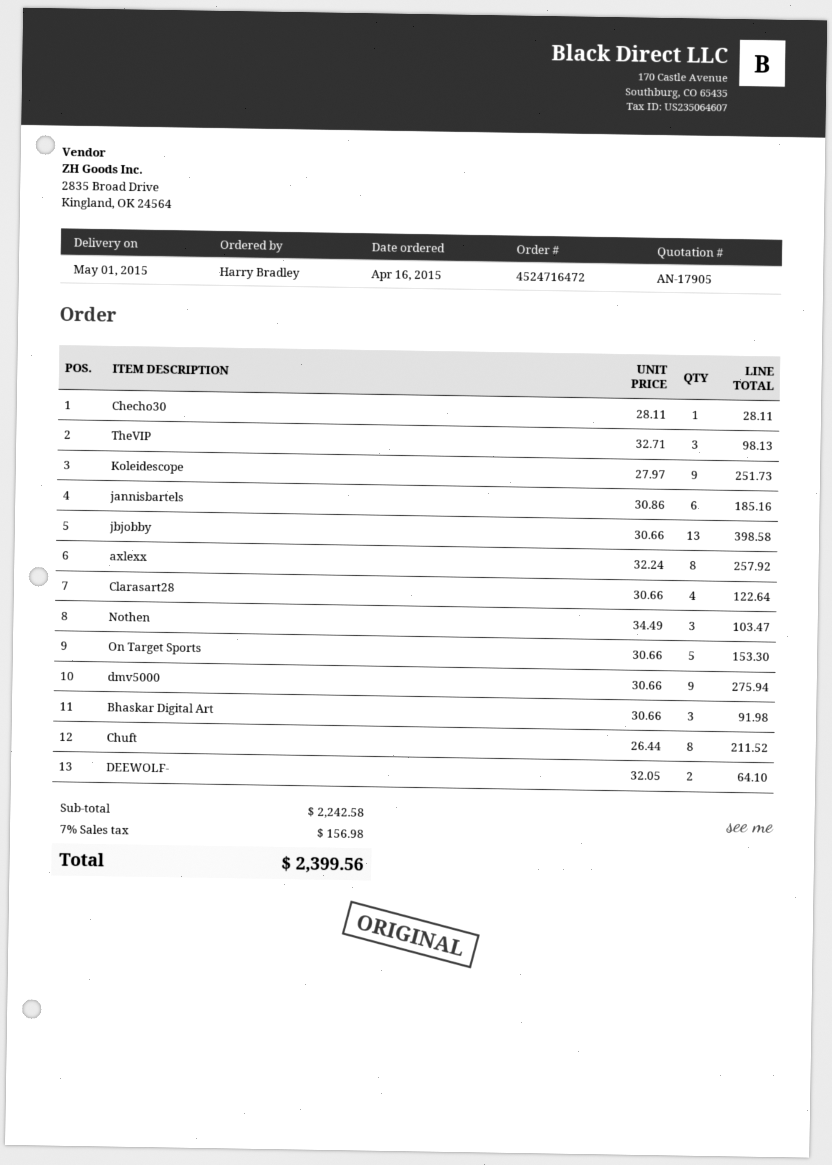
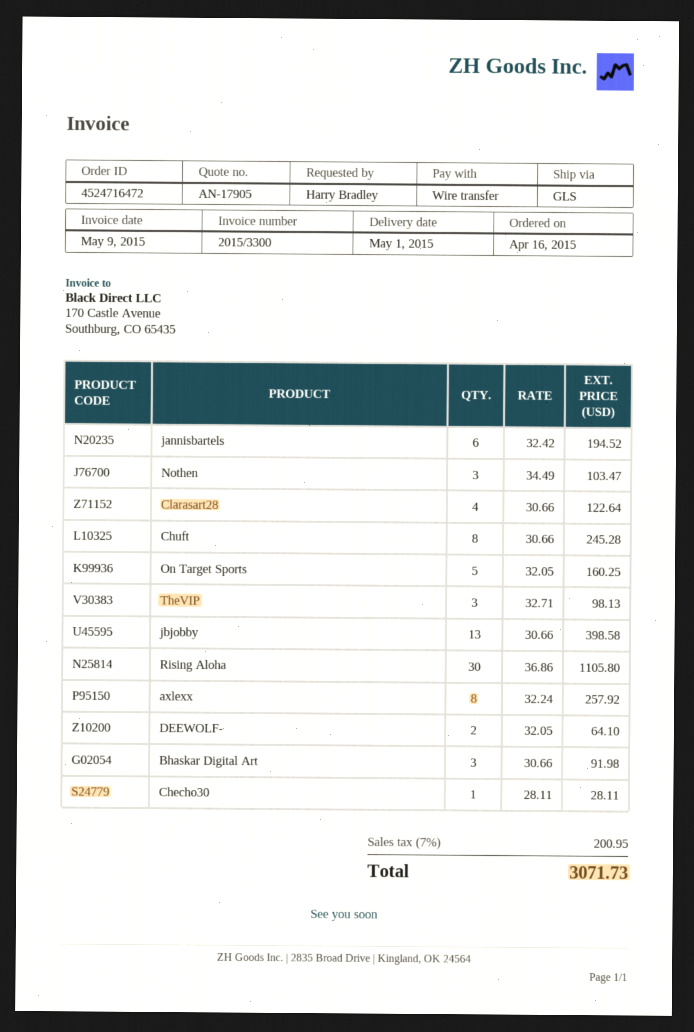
Koleidescope: 9 x 27.97 = 251.73 -> none
jannisbartels: 6 x 30.86 = 185.16 -> 6 x 32.42 = 194.52
On Target Sports: 5 x 30.66 = 153.30 -> 5 x 32.05 = 160.25
dmv5000: 9 x 30.66 = 275.94 -> none
Chuft: 8 x 26.44 = 211.52 -> 8 x 30.66 = 245.28
Rising Aloha: none -> 30 x 36.86 = 1105.80
tax: 7% = 156.98 -> 7% = 200.95
total: 2399.56 -> 3071.73

